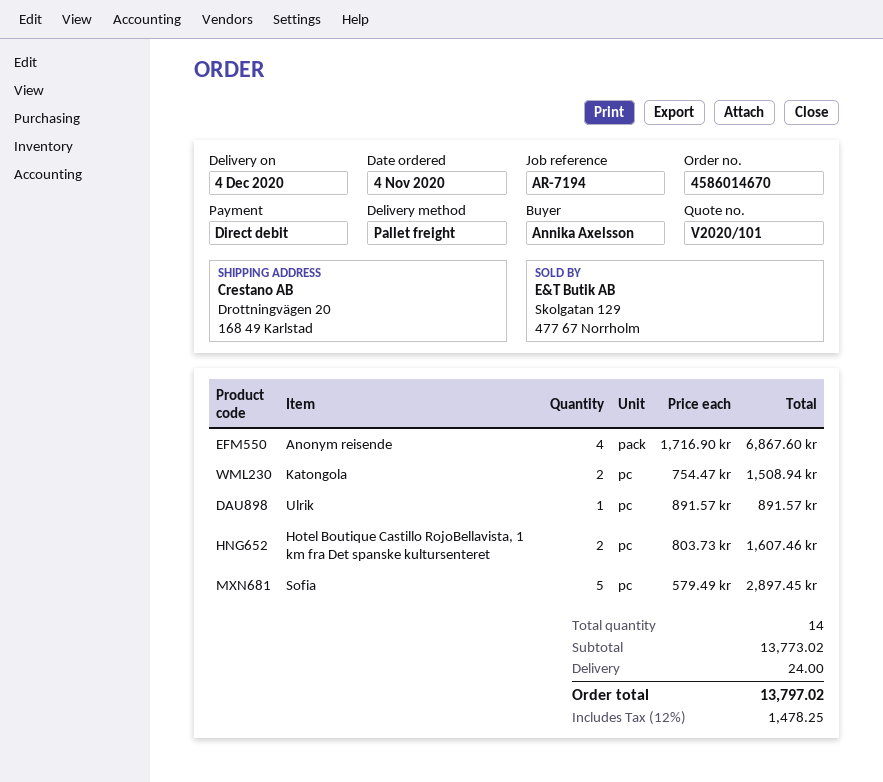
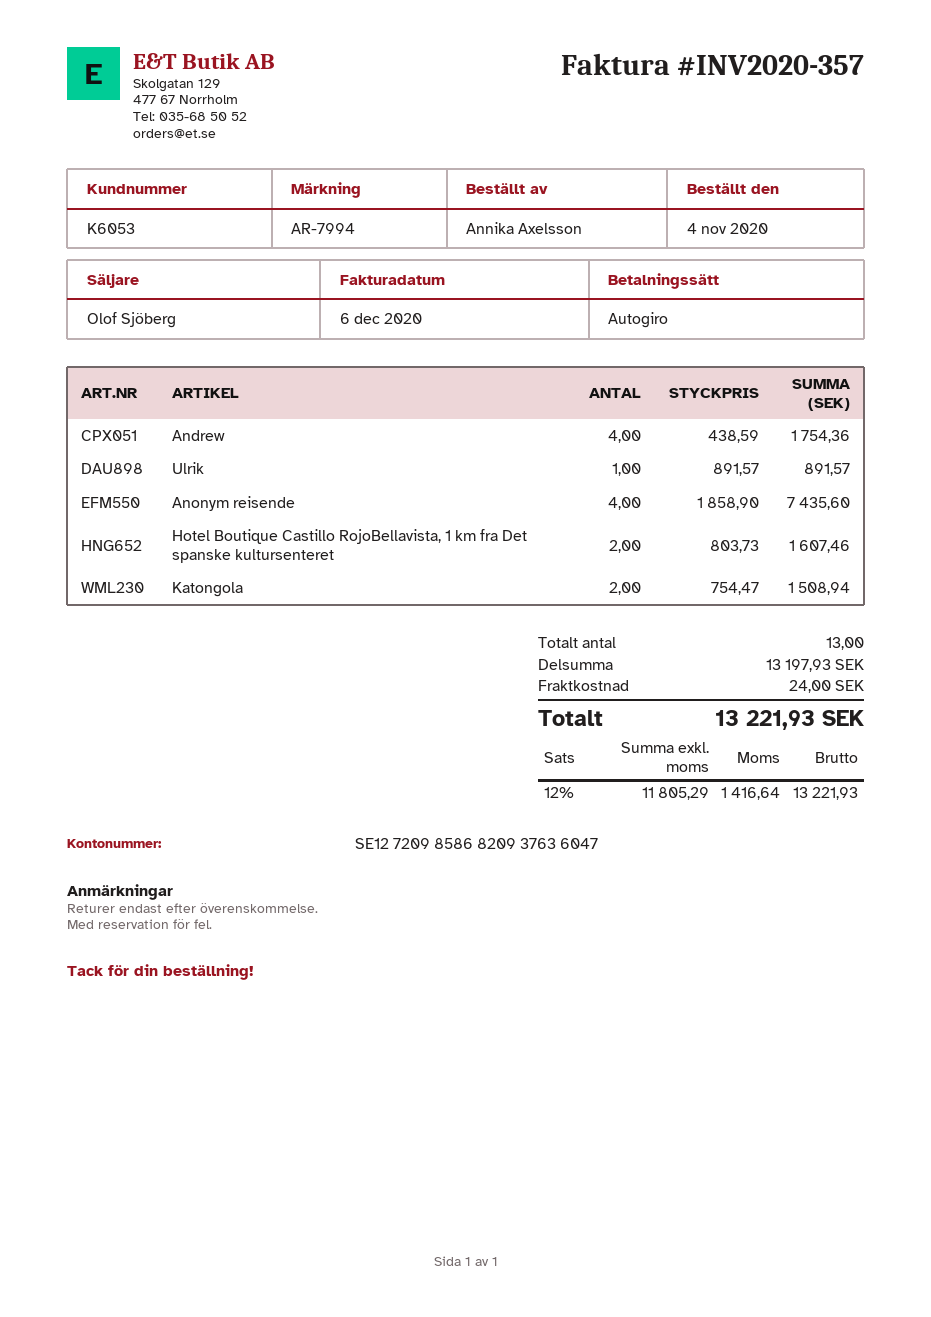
reference: AR-7194 -> AR-7994
Anonym reisende: 4 x 1716.90 = 6867.60 -> 4 x 1858.90 = 7435.60
Sofia: 5 x 579.49 = 2897.45 -> none
Andrew: none -> 4 x 438.59 = 1754.36
total quantity: 14 -> 13
subtotal: 13773.02 -> 13197.93
tax: 12% = 1478.25 -> 12% = 1416.64
total: 13797.02 -> 13221.93

